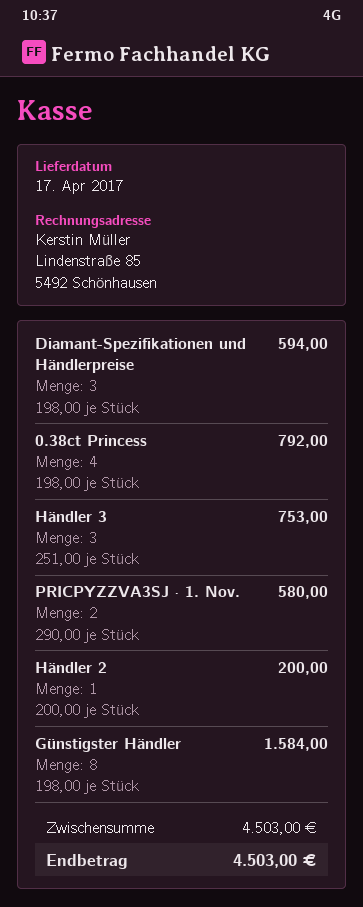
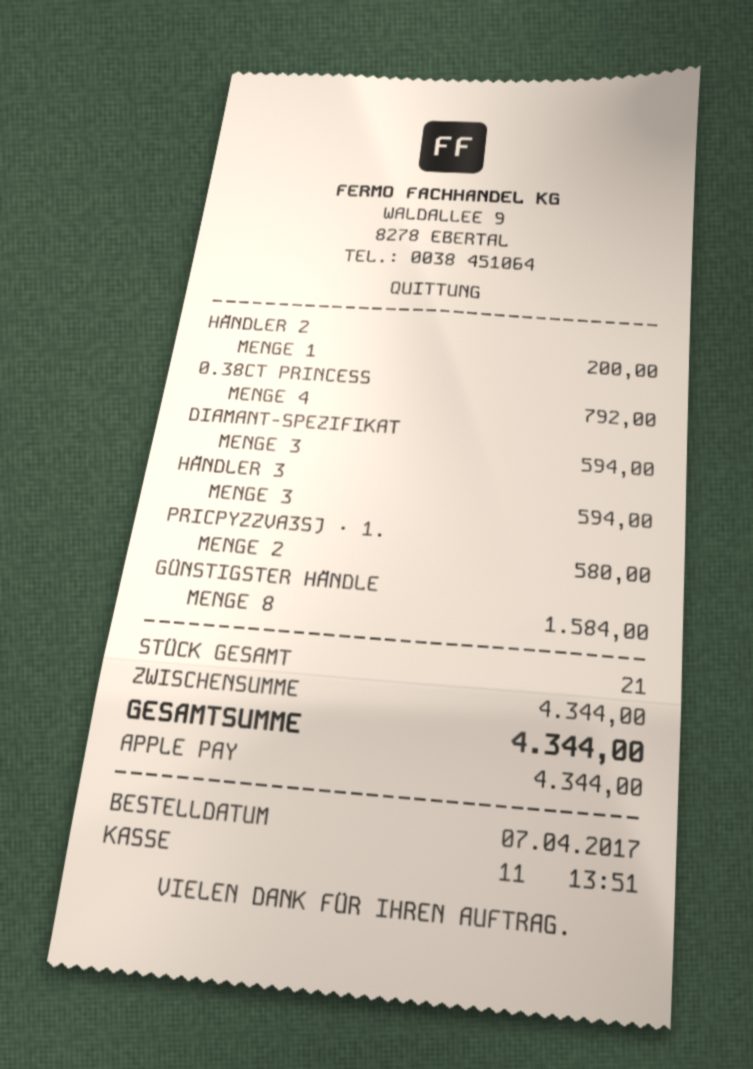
Händler 3: 3 for 753.00 -> 3 for 594.00
subtotal: 4503.00 -> 4344.00
total: 4503.00 -> 4344.00

